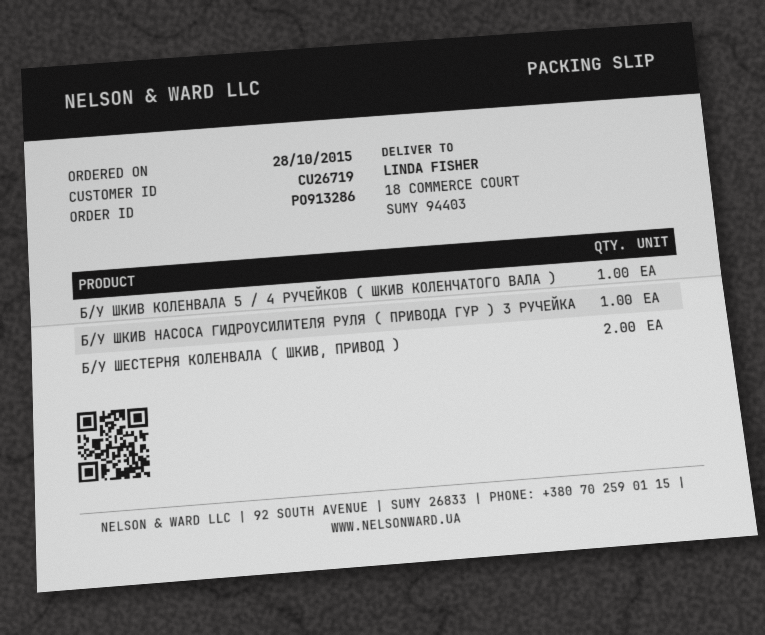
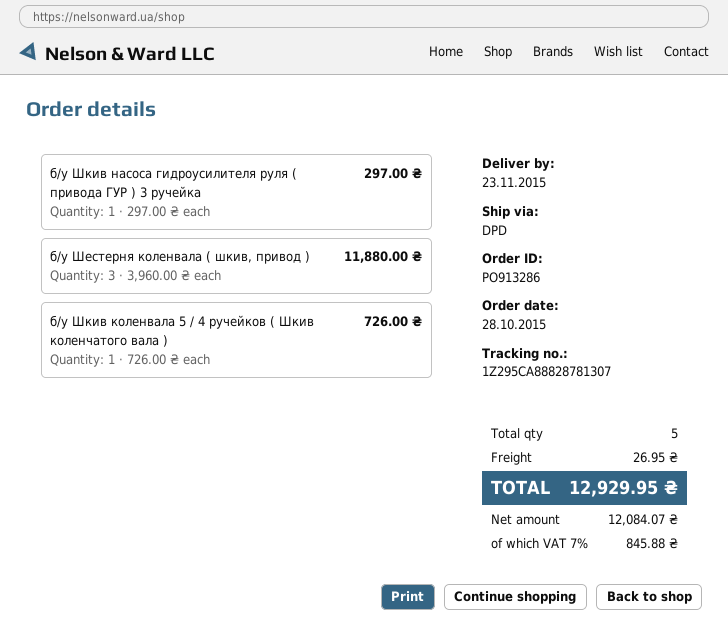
Б/У ШЕСТЕРНЯ КОЛЕНВАЛА ( ШКИВ, ПРИВОД ): 2 -> 3

